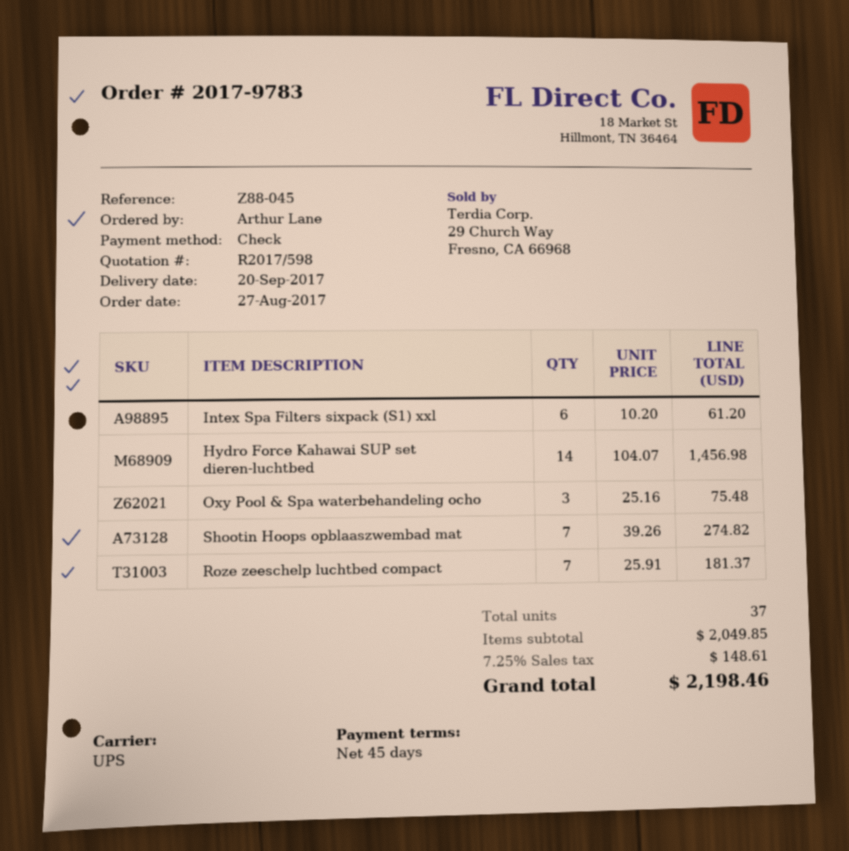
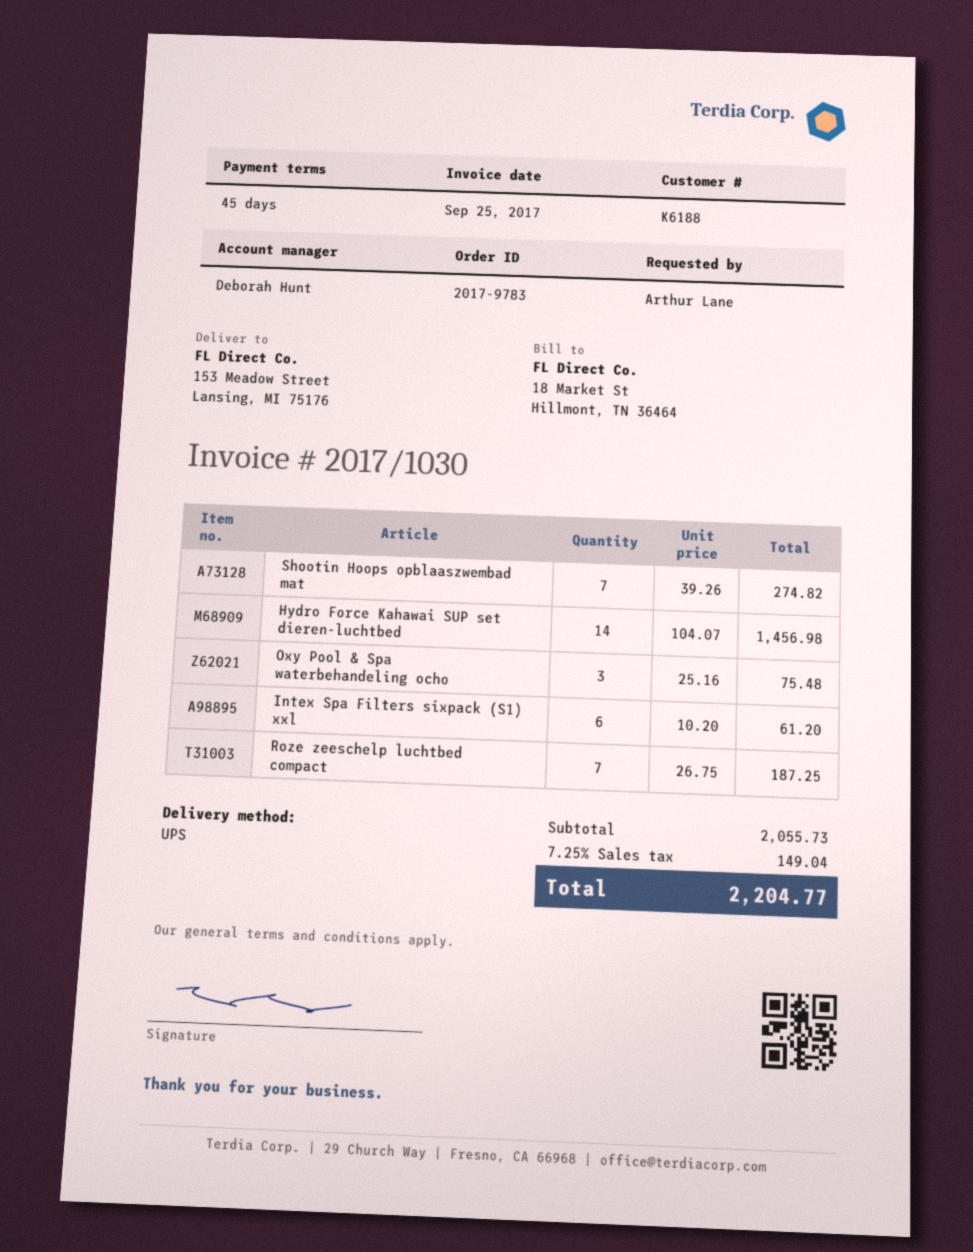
Roze zeeschelp luchtbed compact: 7 x 25.91 = 181.37 -> 7 x 26.75 = 187.25
subtotal: 2049.85 -> 2055.73
tax: 7.25% = 148.61 -> 7.25% = 149.04
total: 2198.46 -> 2204.77

